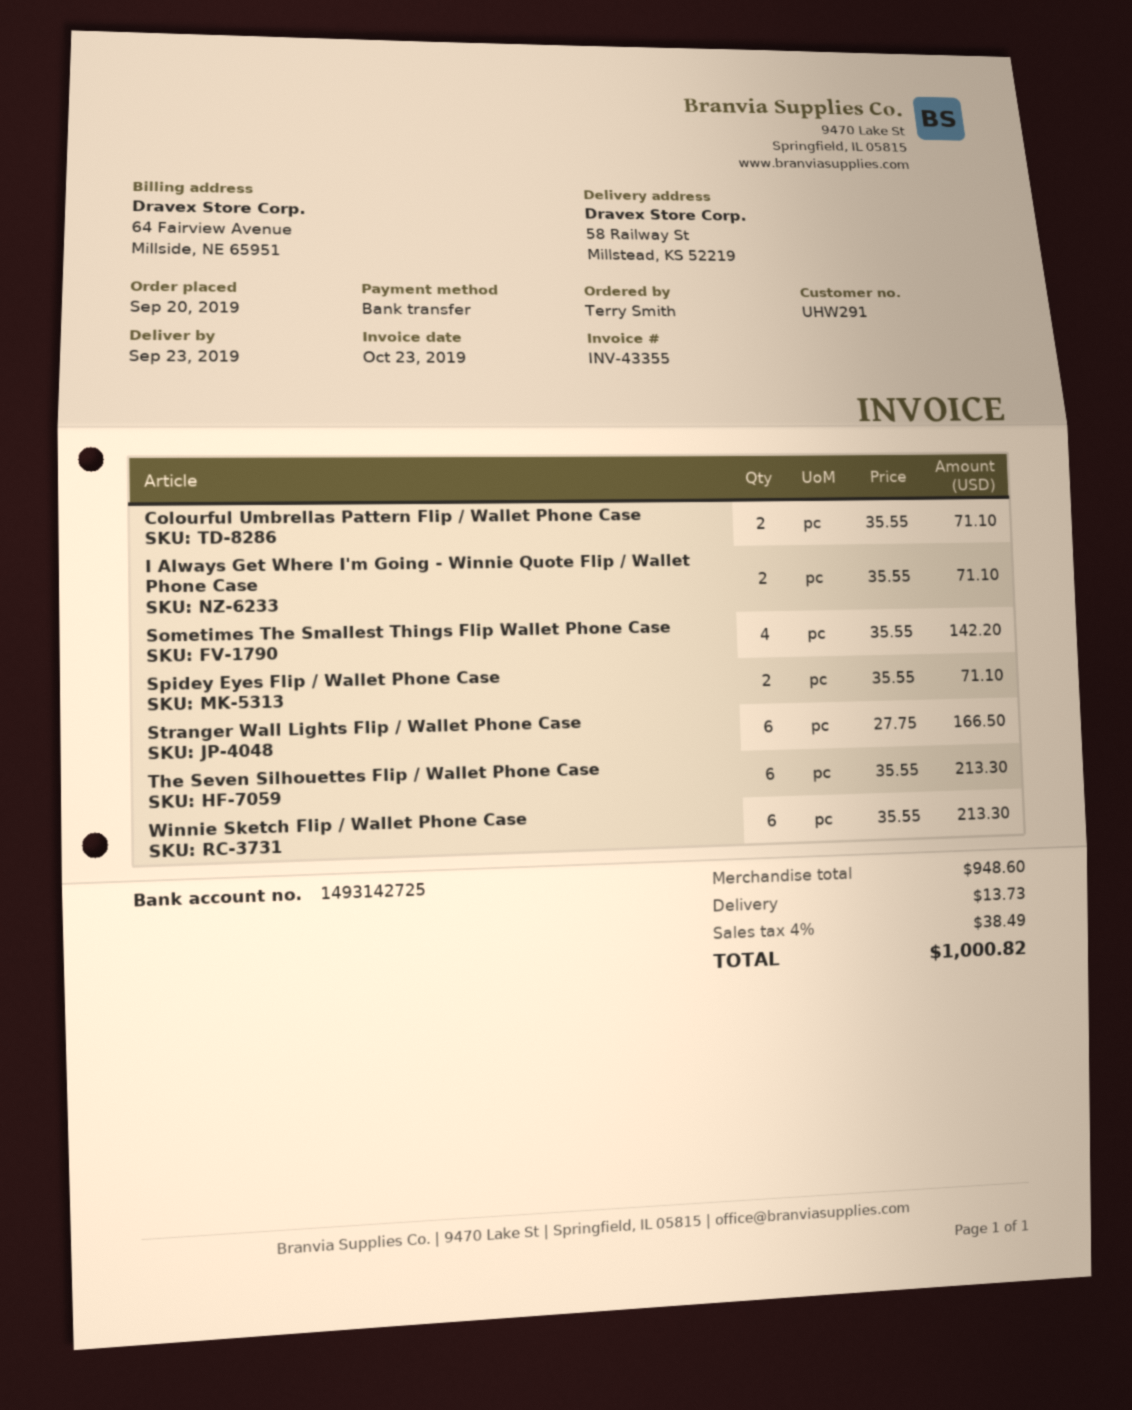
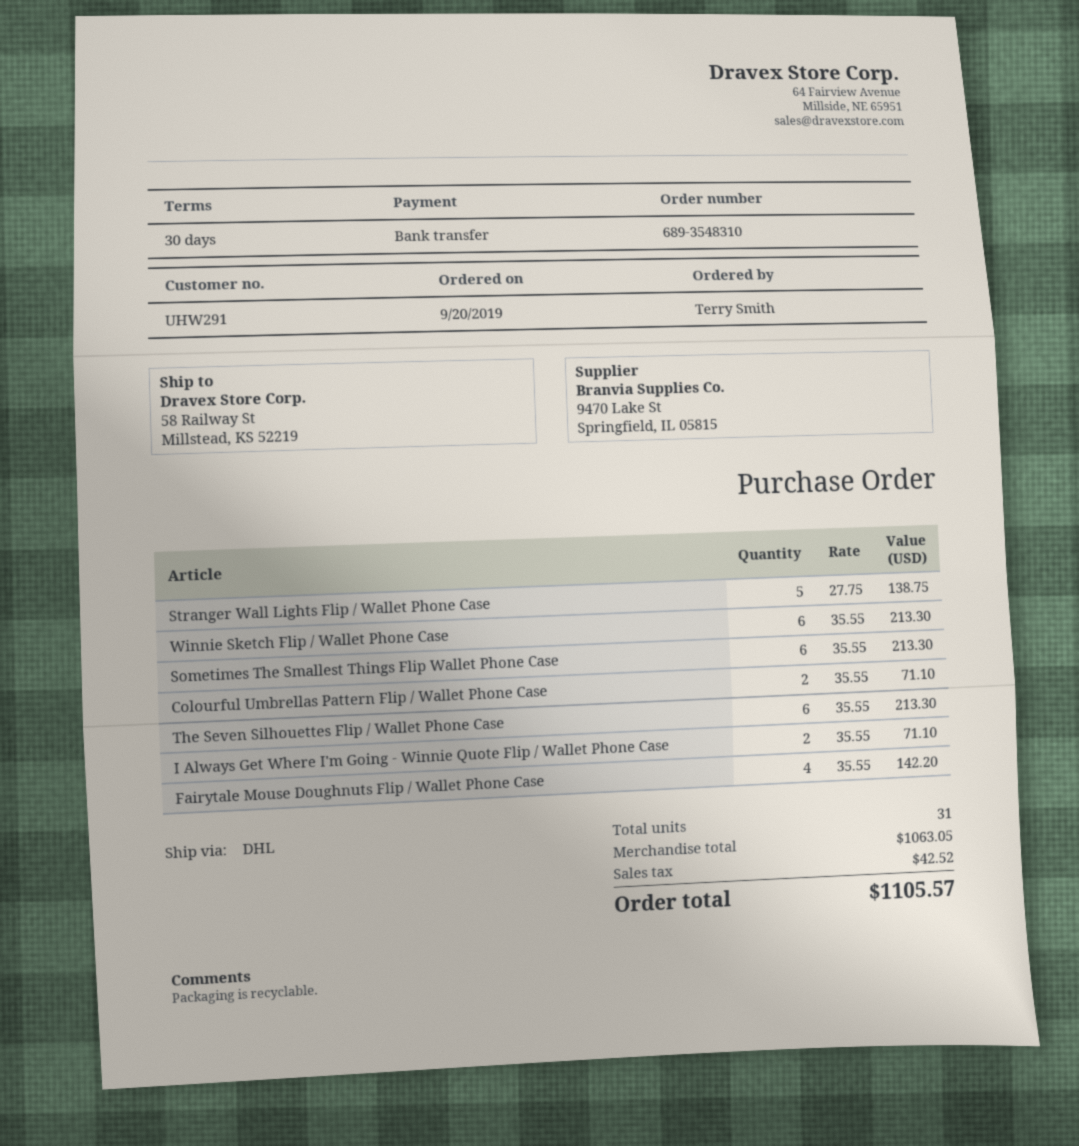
Sometimes The Smallest Things Flip Wallet Phone Case: 4 x 35.55 = 142.20 -> 6 x 35.55 = 213.30
Spidey Eyes Flip / Wallet Phone Case: 2 x 35.55 = 71.10 -> none
Stranger Wall Lights Flip / Wallet Phone Case: 6 x 27.75 = 166.50 -> 5 x 27.75 = 138.75
Fairytale Mouse Doughnuts Flip / Wallet Phone Case: none -> 4 x 35.55 = 142.20
subtotal: 948.60 -> 1063.05
shipping: 13.73 -> none
tax: 38.49 -> 42.52
total: 1000.82 -> 1105.57

